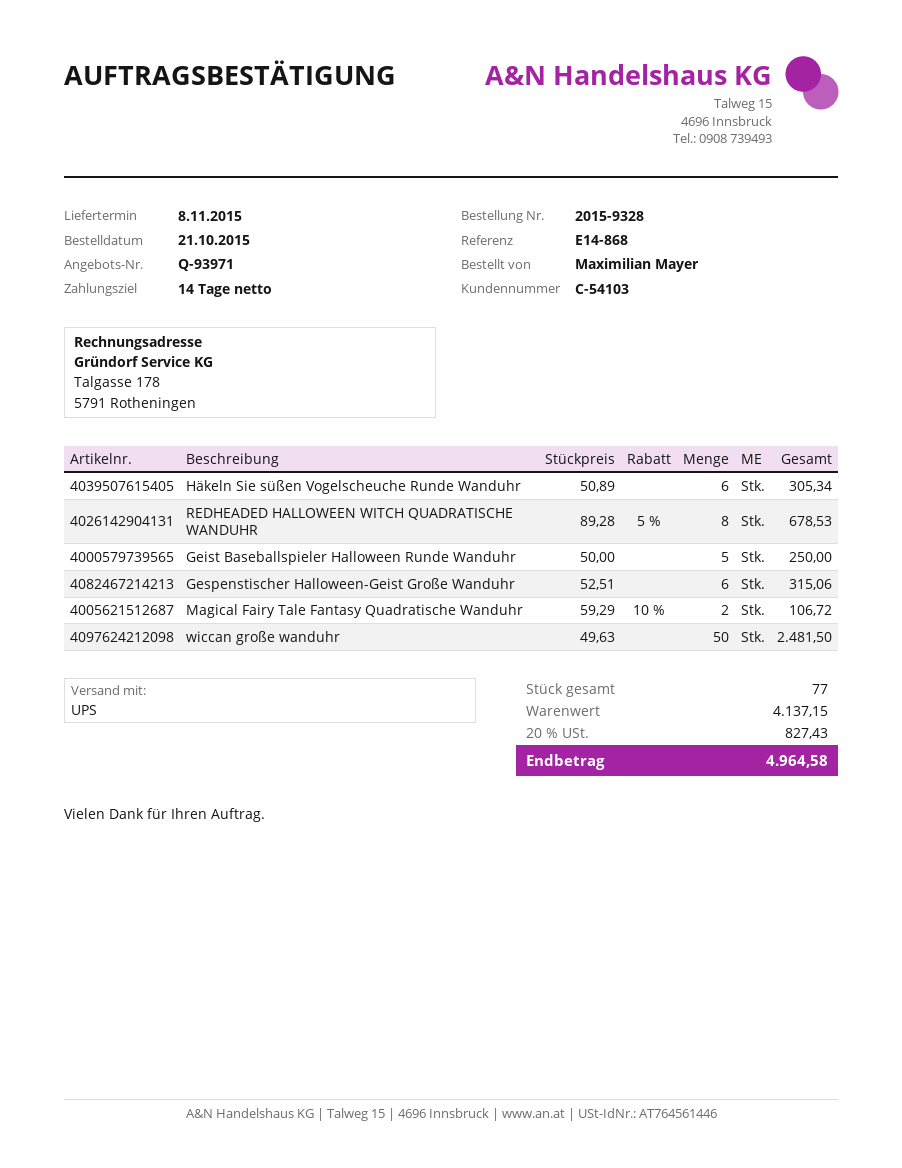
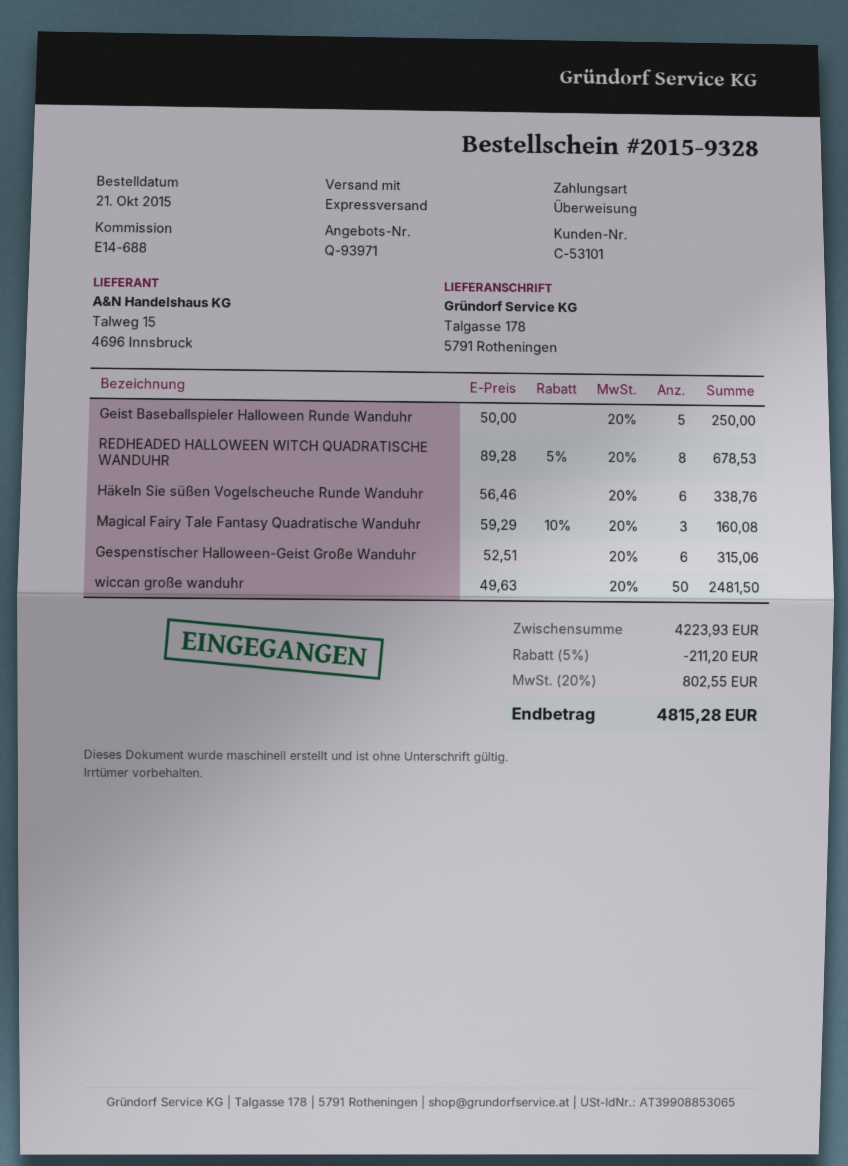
customer number: C-54103 -> C-53101
reference: E14-868 -> E14-688
shipping method: UPS -> express
Häkeln Sie süßen Vogelscheuche Runde Wanduhr: 6 x 50.89 = 305.34 -> 6 x 56.46 = 338.76
Magical Fairy Tale Fantasy Quadratische Wanduhr: 2 x 59.29 - 10% = 106.72 -> 3 x 59.29 - 10% = 160.08
subtotal: 4137.15 -> 4223.93
discount: none -> 5% = 211.20
tax: 20% = 827.43 -> 20% = 802.55
total: 4964.58 -> 4815.28

